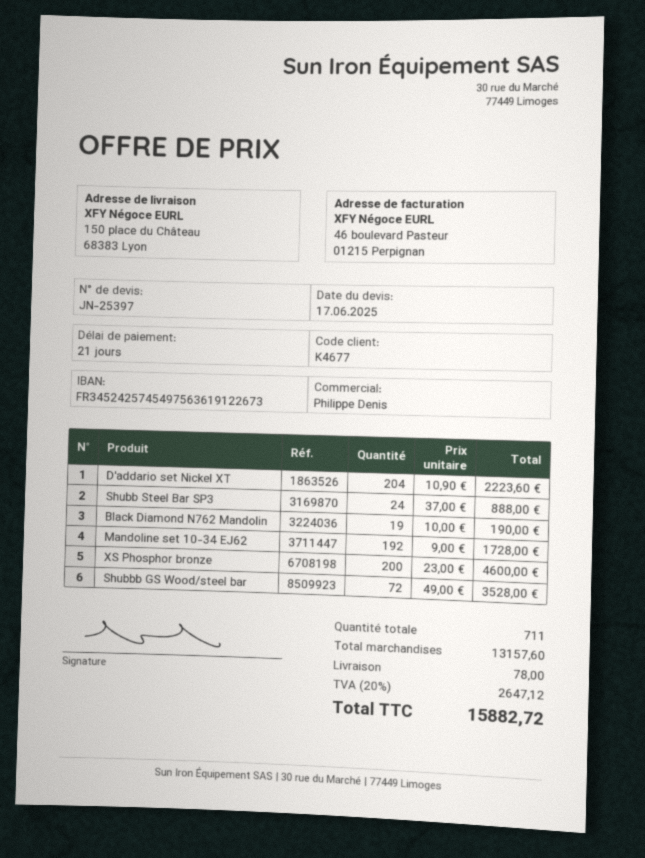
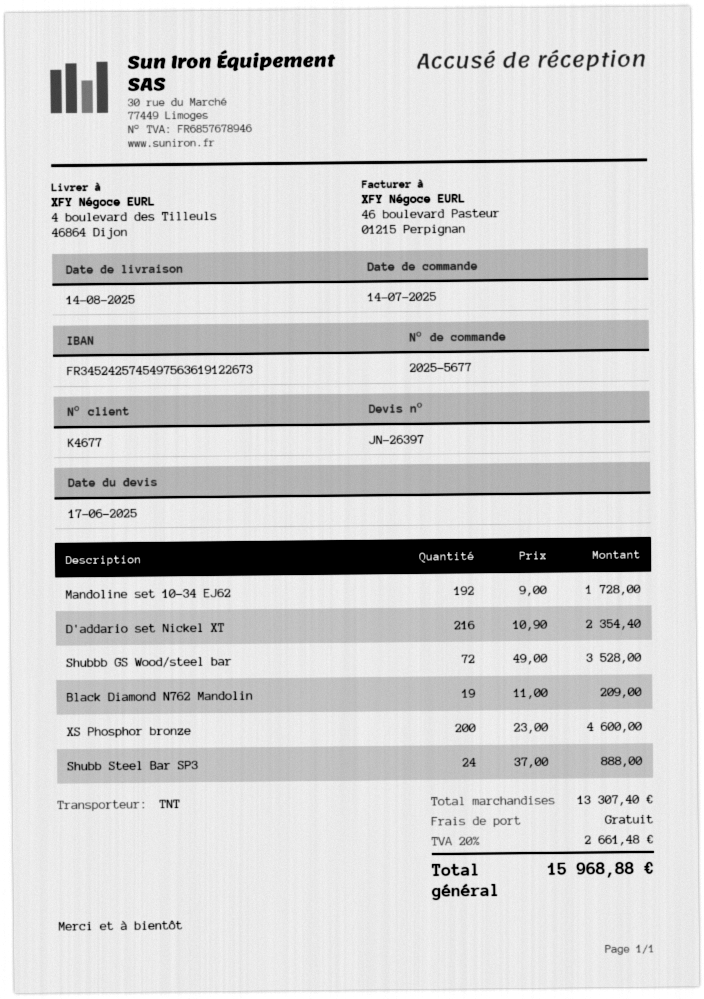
quote number: JN-25397 -> JN-26397
ship to: 150 place du Château, 68383 Lyon -> 4 boulevard des Tilleuls, 46864 Dijon
D'addario set Nickel XT: 204 x 10.90 = 2223.60 -> 216 x 10.90 = 2354.40
Black Diamond N762 Mandolin: 19 x 10.00 = 190.00 -> 19 x 11.00 = 209.00
subtotal: 13157.60 -> 13307.40
shipping: 78.00 -> 0.00
tax: 20% = 2647.12 -> 20% = 2661.48
total: 15882.72 -> 15968.88

